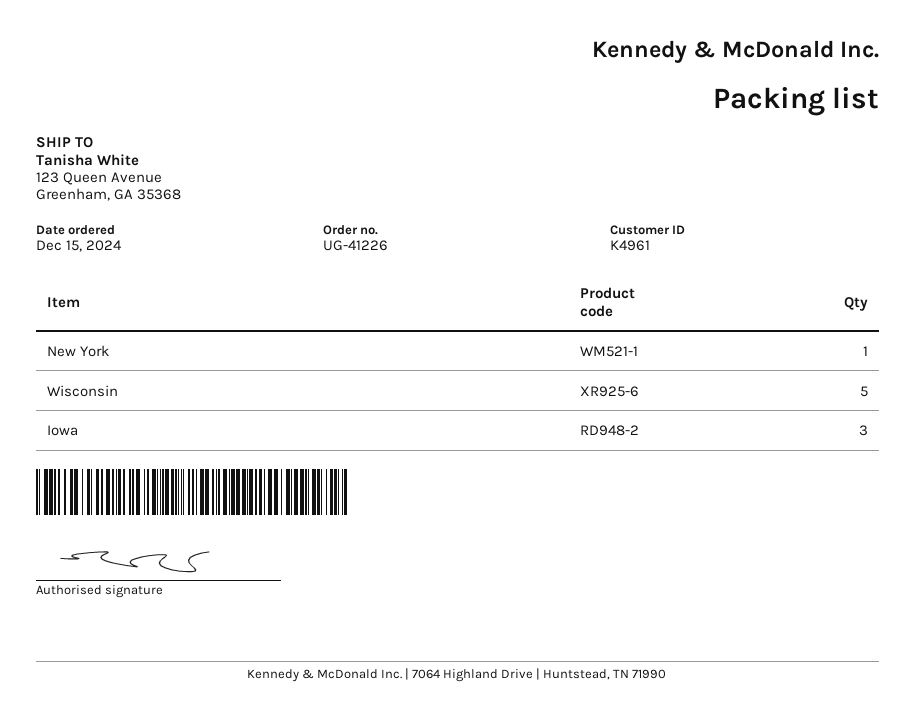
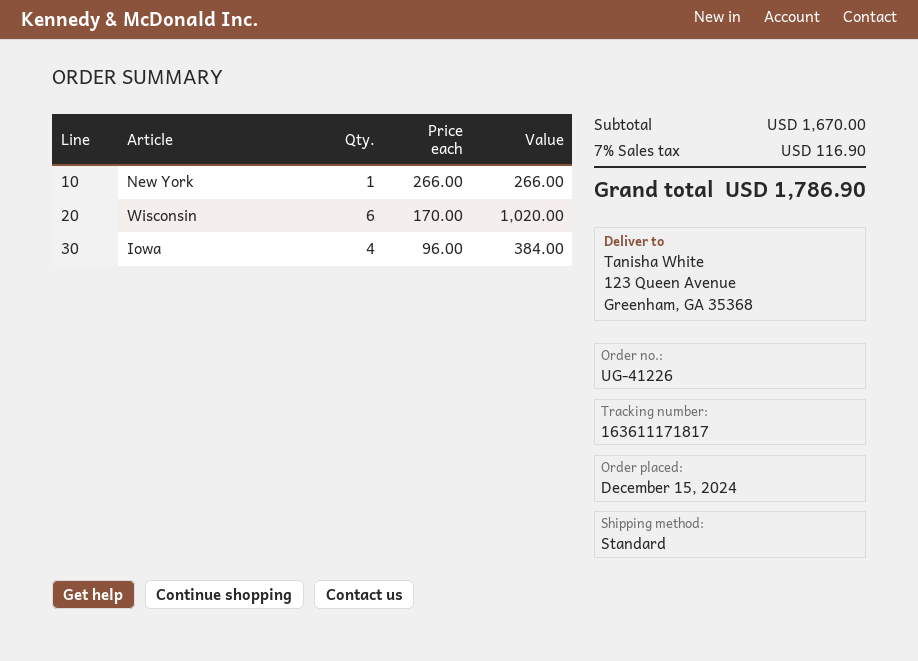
Wisconsin: 5 -> 6
Iowa: 3 -> 4

